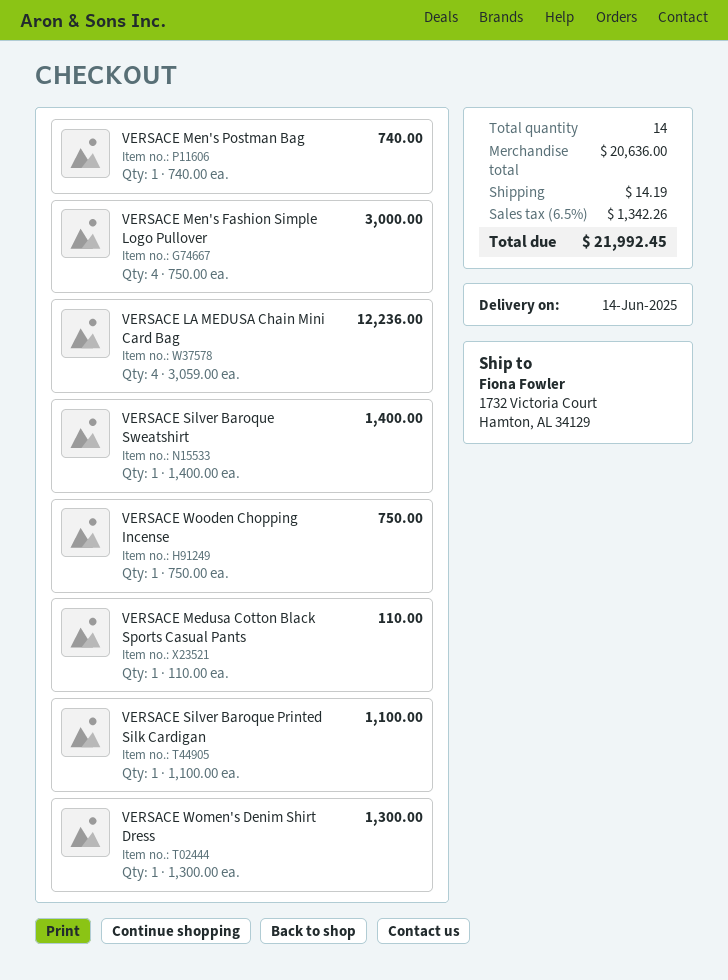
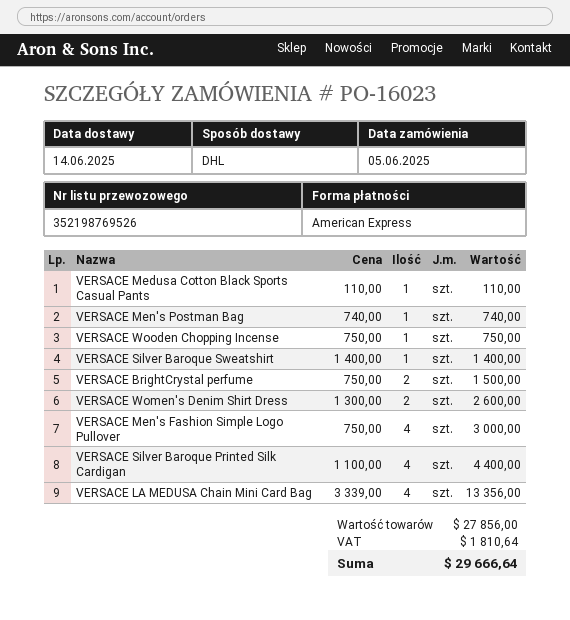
VERSACE LA MEDUSA Chain Mini Card Bag: 4 x 3059.00 = 12236.00 -> 4 x 3339.00 = 13356.00
VERSACE Silver Baroque Printed Silk Cardigan: 1 x 1100.00 = 1100.00 -> 4 x 1100.00 = 4400.00
VERSACE Women's Denim Shirt Dress: 1 x 1300.00 = 1300.00 -> 2 x 1300.00 = 2600.00
VERSACE BrightCrystal perfume: none -> 2 x 750.00 = 1500.00
subtotal: 20636.00 -> 27856.00
shipping: 14.19 -> none
tax: 1342.26 -> 1810.64
total: 21992.45 -> 29666.64

